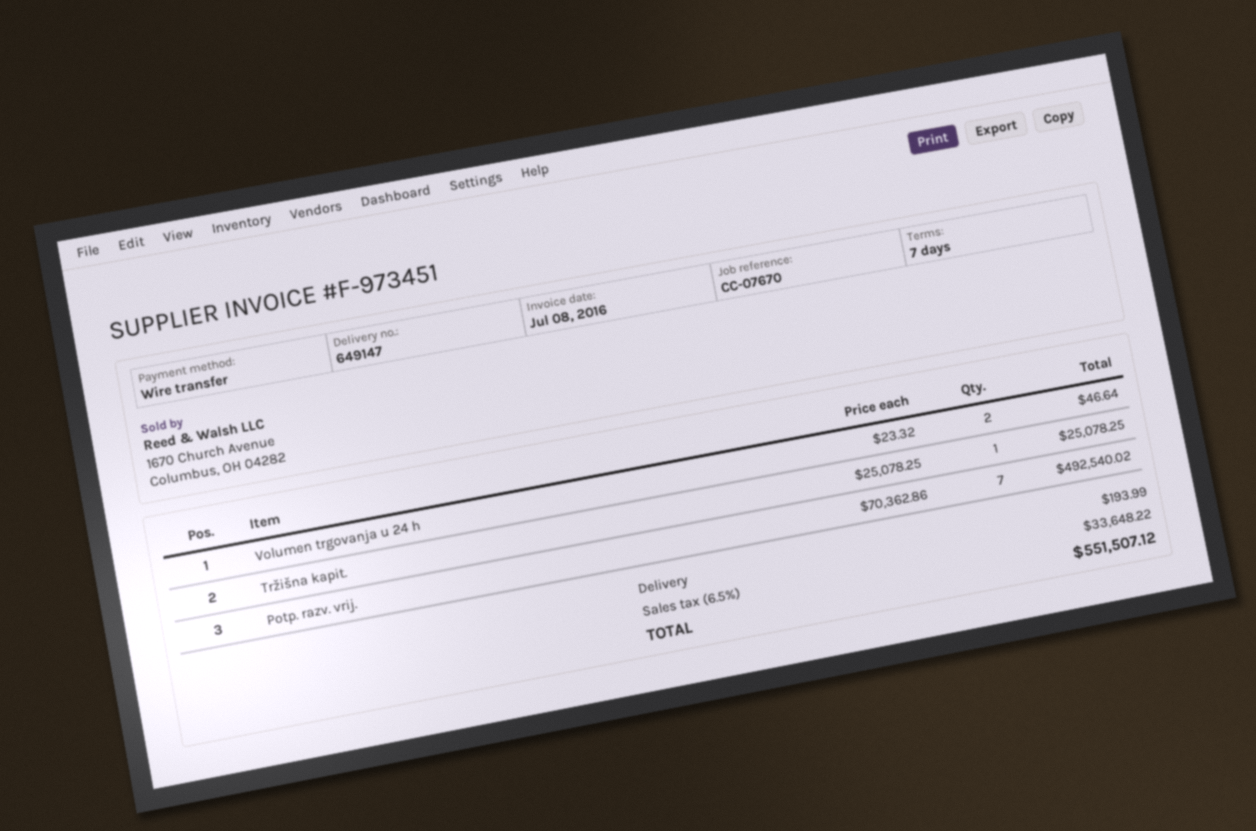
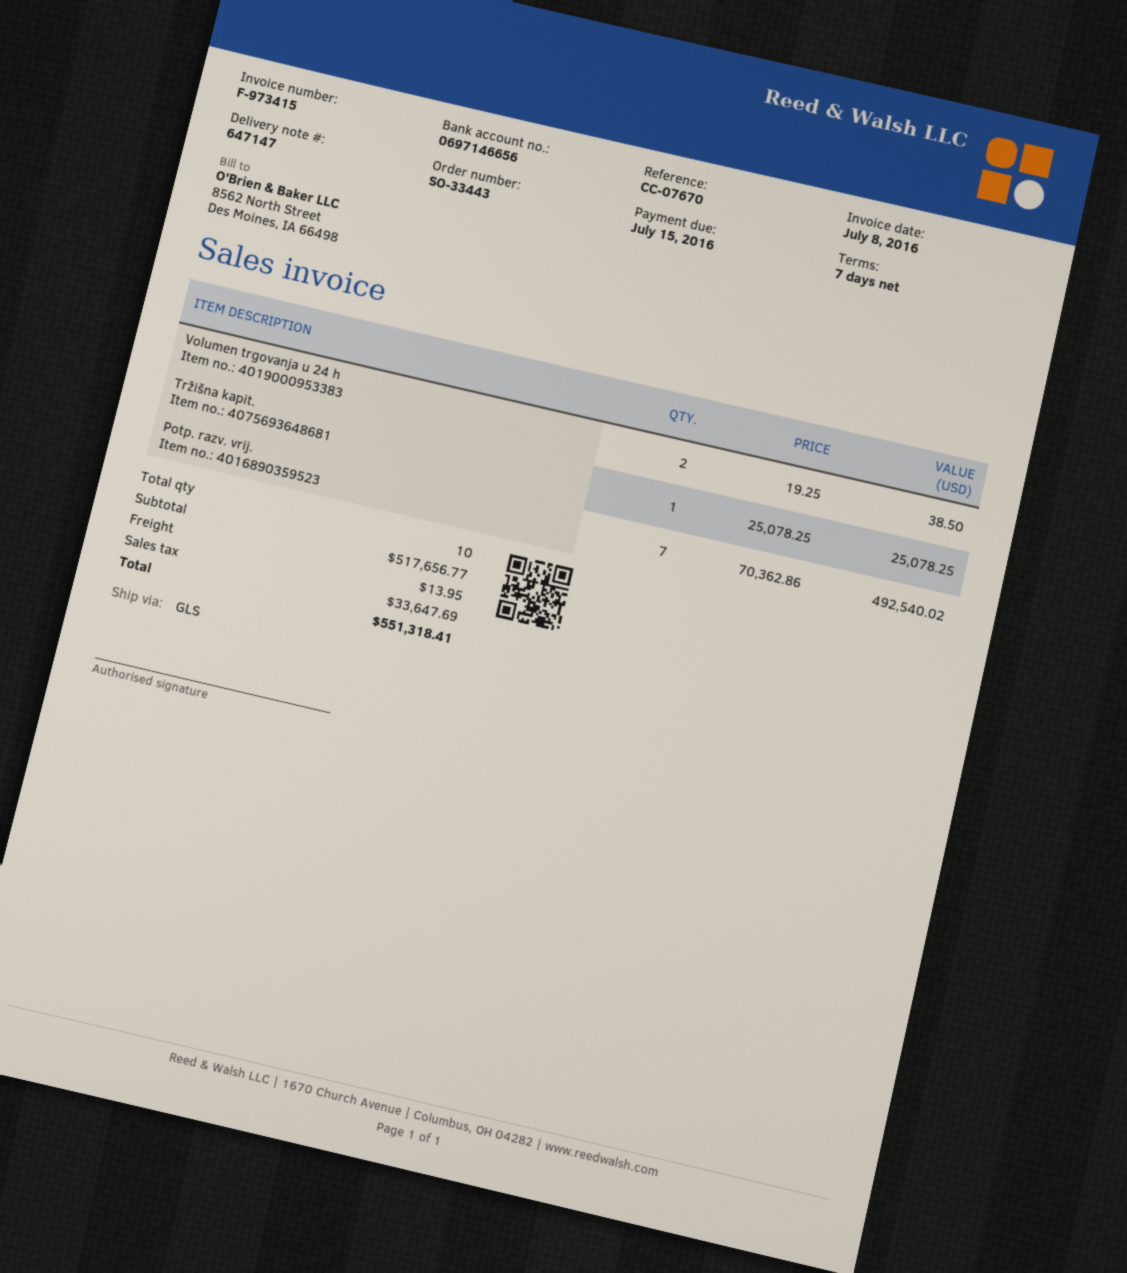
delivery note number: 649147 -> 647147
invoice number: F-973451 -> F-973415
Volumen trgovanja u 24 h: 2 x 23.32 = 46.64 -> 2 x 19.25 = 38.50
shipping: 193.99 -> 13.95
tax: 33648.22 -> 33647.69
total: 551507.12 -> 551318.41

